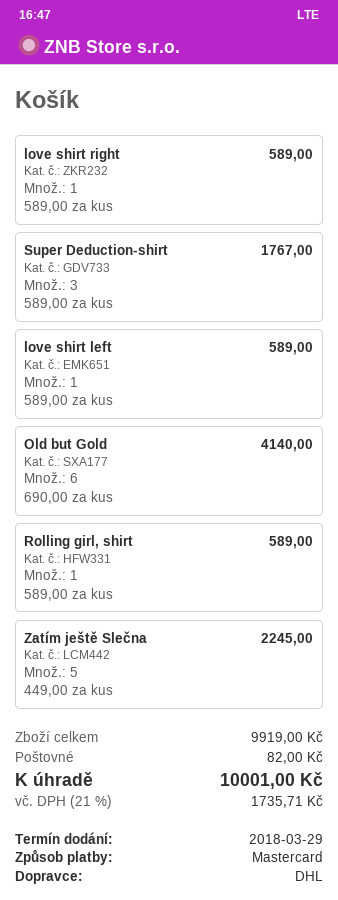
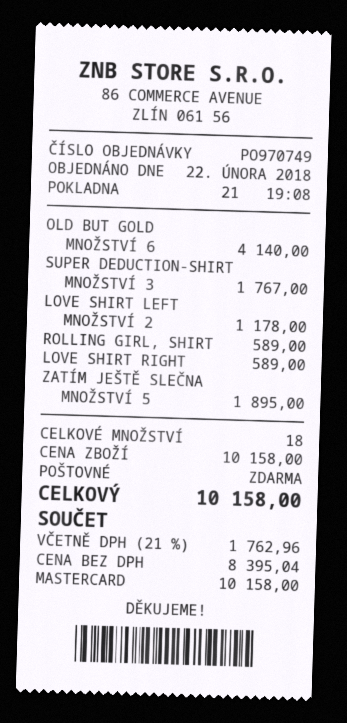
love shirt left: 1 for 589.00 -> 2 for 1178.00
Zatím ještě Slečna: 5 for 2245.00 -> 5 for 1895.00
subtotal: 9919.00 -> 10158.00
shipping: 82.00 -> 0.00
tax: 21% = 1735.71 -> 21% = 1762.96
total: 10001.00 -> 10158.00

